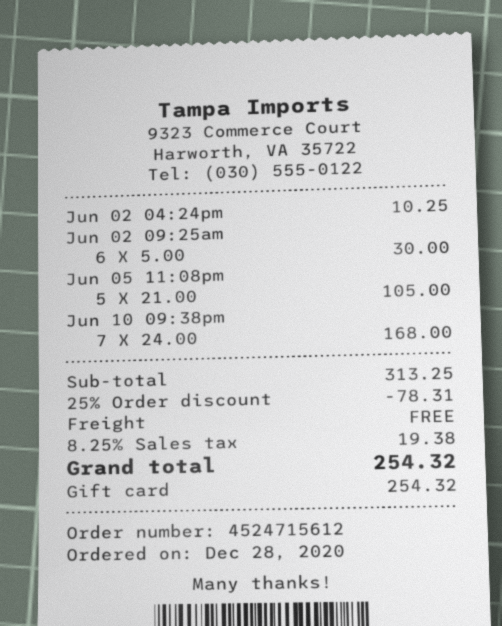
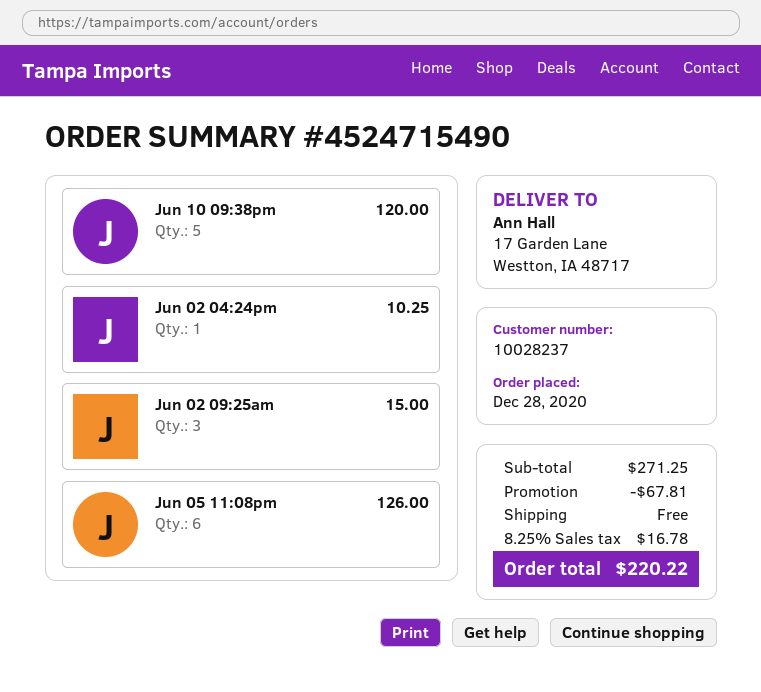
order number: 4524715612 -> 4524715490
Jun 02 09:25am: 6 for 30.00 -> 3 for 15.00
Jun 05 11:08pm: 5 for 105.00 -> 6 for 126.00
Jun 10 09:38pm: 7 for 168.00 -> 5 for 120.00
subtotal: 313.25 -> 271.25
discount: 78.31 -> 67.81
tax: 8.25% = 19.38 -> 8.25% = 16.78
total: 254.32 -> 220.22

